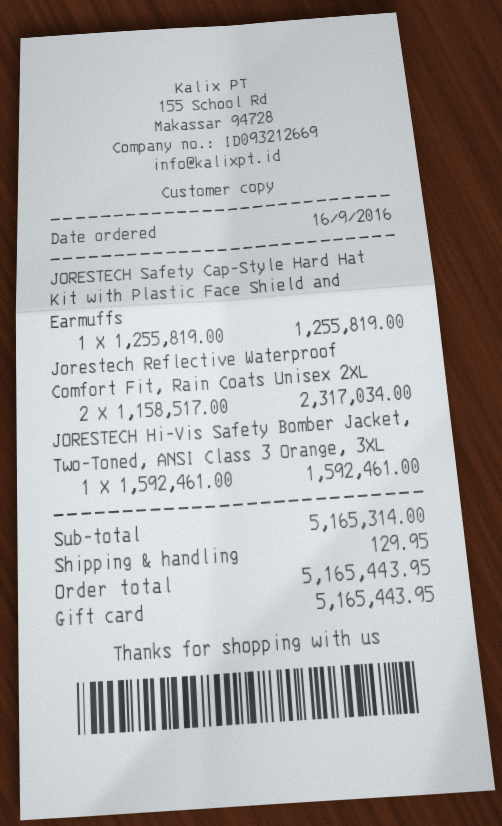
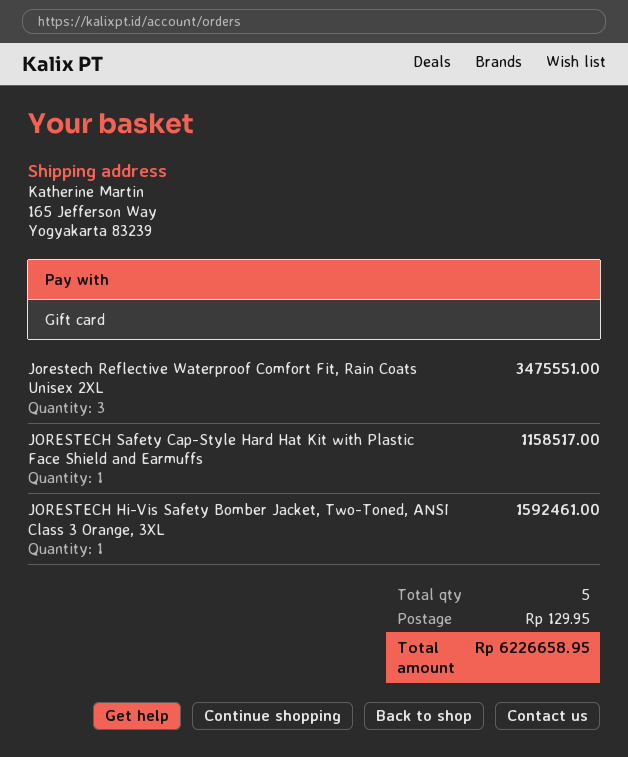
JORESTECH Safety Cap-Style Hard Hat Kit with Plastic Face Shield and Earmuffs: 1 for 1255819.00 -> 1 for 1158517.00
Jorestech Reflective Waterproof Comfort Fit, Rain Coats Unisex 2XL: 2 for 2317034.00 -> 3 for 3475551.00
total: 5165443.95 -> 6226658.95

